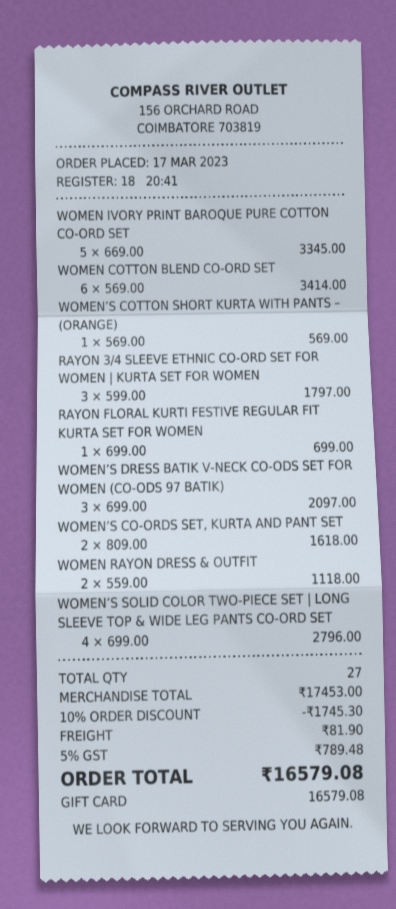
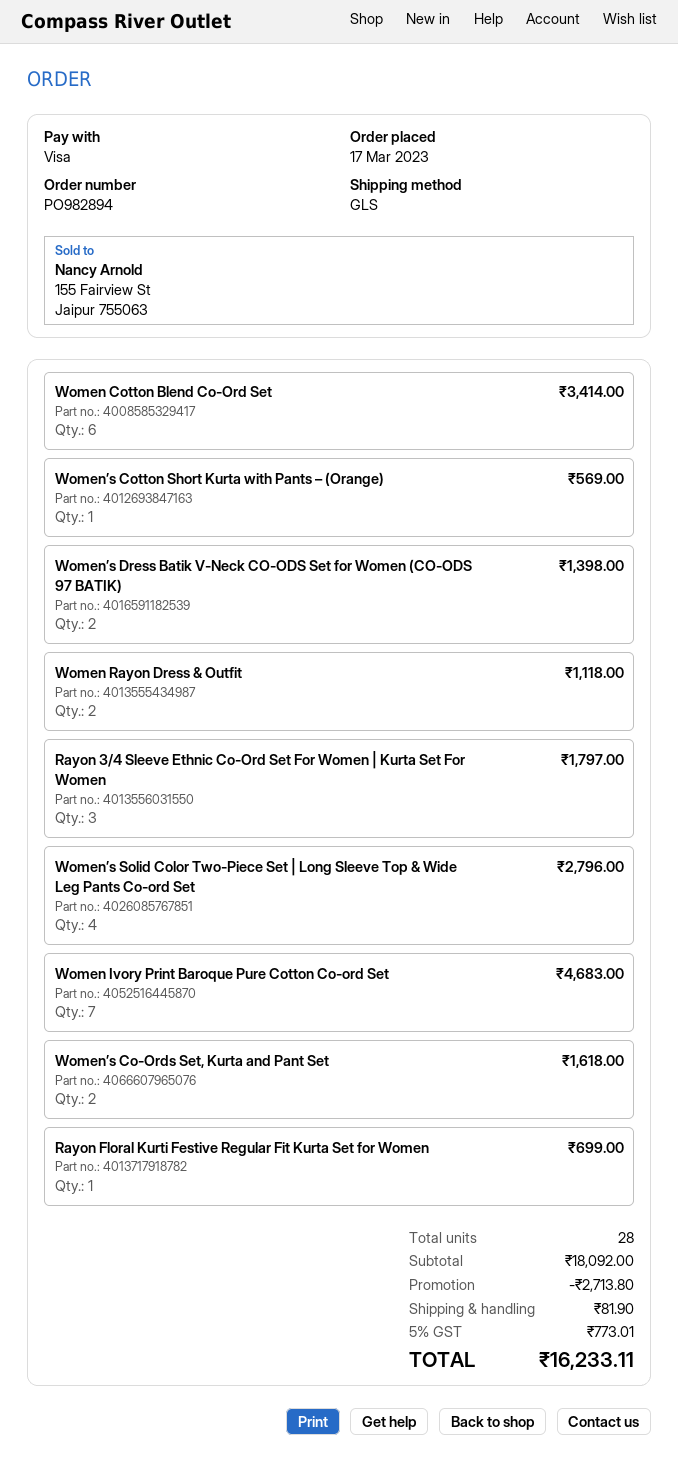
payment method: gift card -> Visa
WOMEN IVORY PRINT BAROQUE PURE COTTON CO-ORD SET: 5 for 3345.00 -> 7 for 4683.00
WOMEN’S DRESS BATIK V-NECK CO-ODS SET FOR WOMEN (CO-ODS 97 BATIK): 3 for 2097.00 -> 2 for 1398.00
total quantity: 27 -> 28
subtotal: 17453.00 -> 18092.00
discount: 1745.30 -> 2713.80
tax: 5% = 789.48 -> 5% = 773.01
total: 16579.08 -> 16233.11

